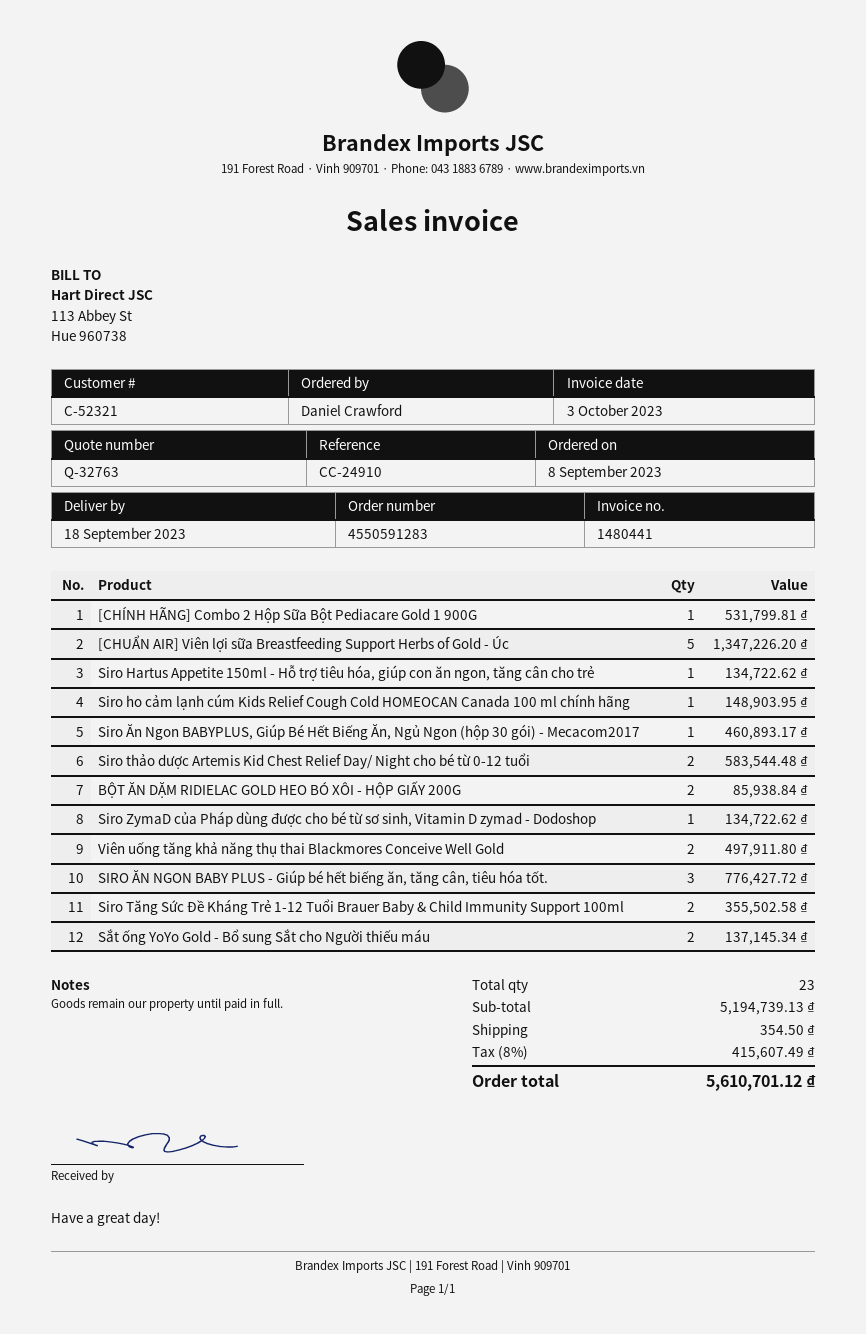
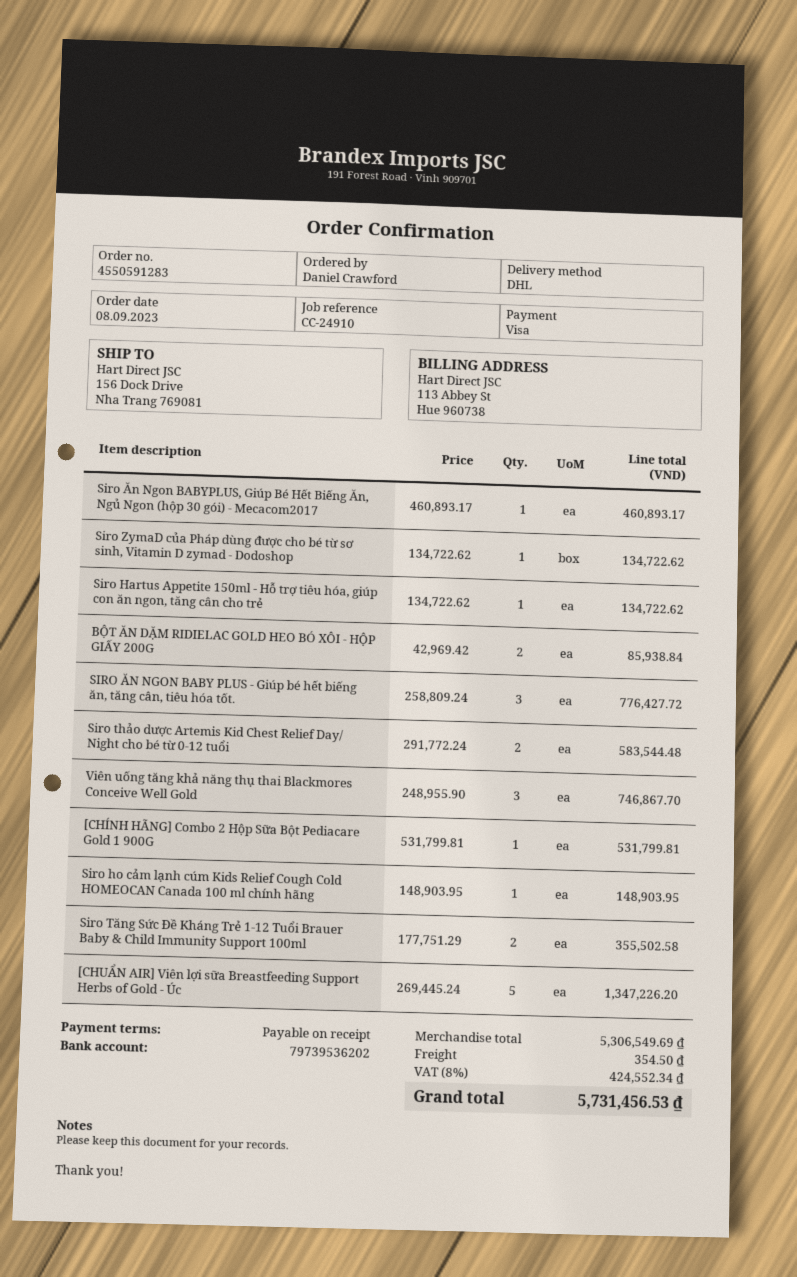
Viên uống tăng khả năng thụ thai Blackmores Conceive Well Gold: 2 for 497911.80 -> 3 for 746867.70
Sắt ống YoYo Gold - Bổ sung Sắt cho Người thiếu máu: 2 for 137145.34 -> none
subtotal: 5194739.13 -> 5306549.69
tax: 8% = 415607.49 -> 8% = 424552.34
total: 5610701.12 -> 5731456.53

